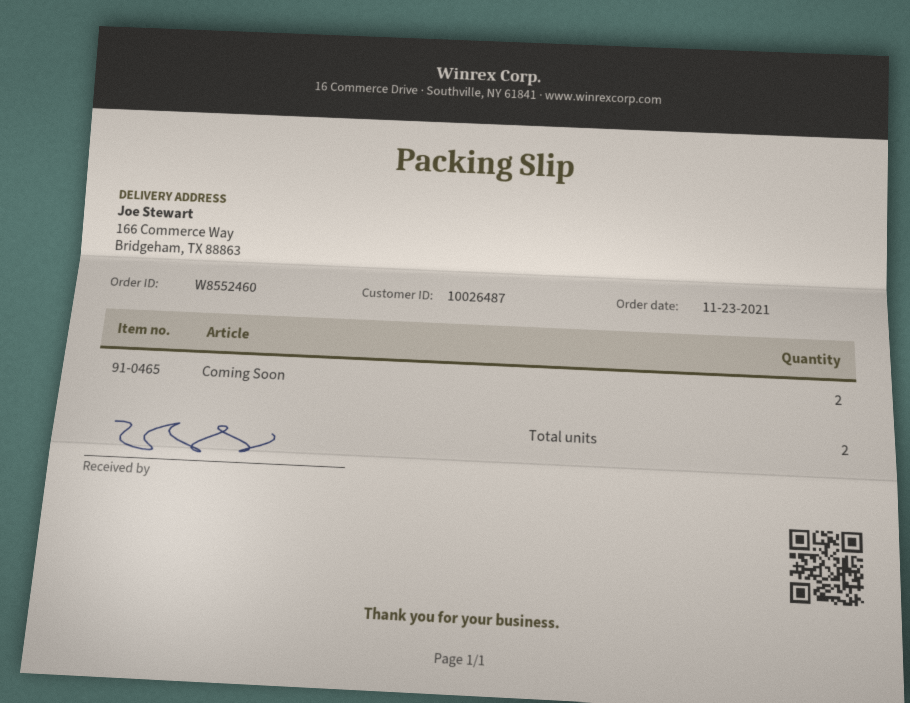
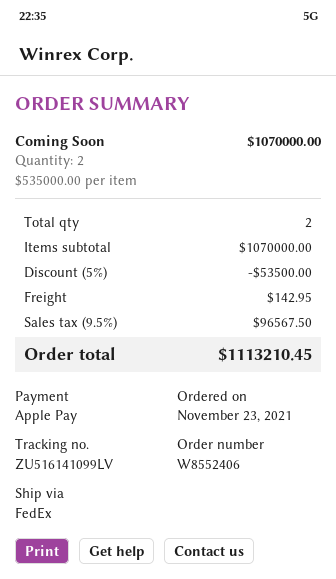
order number: W8552460 -> W8552406

